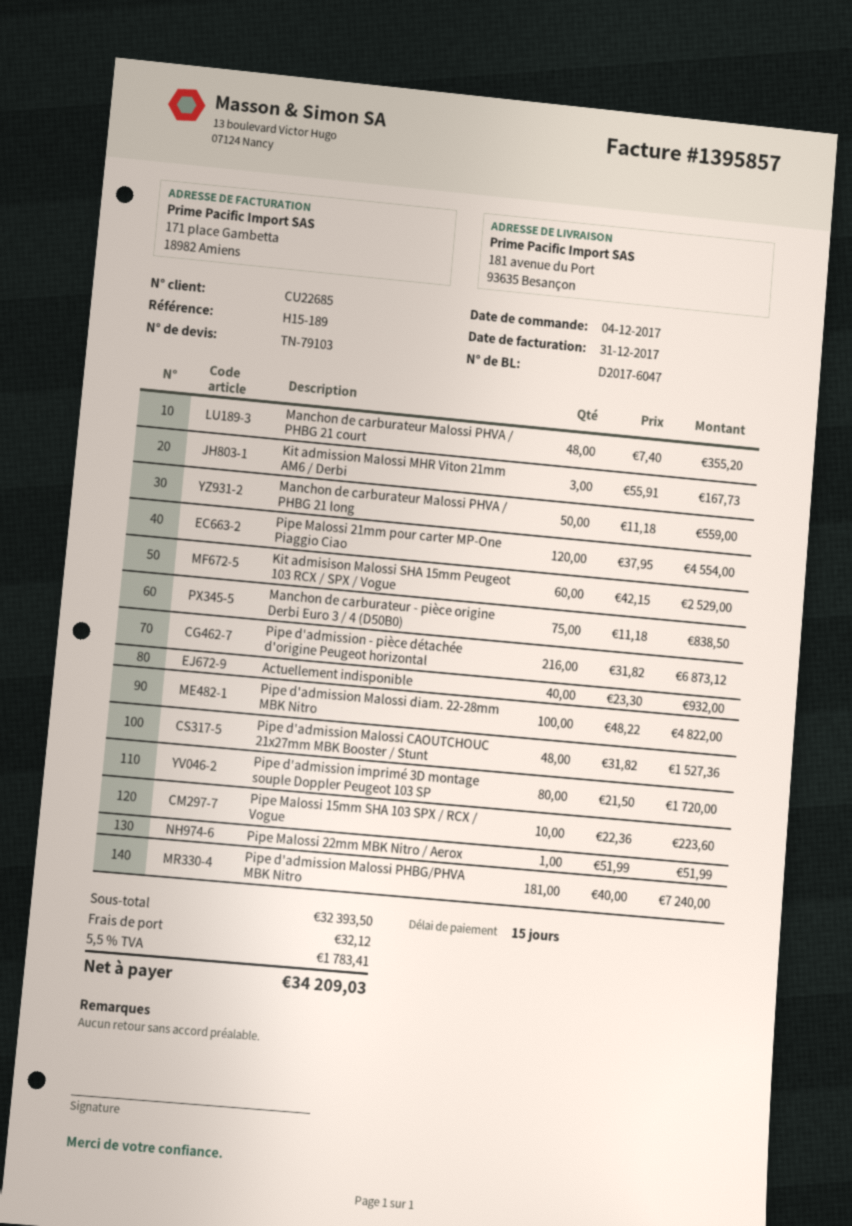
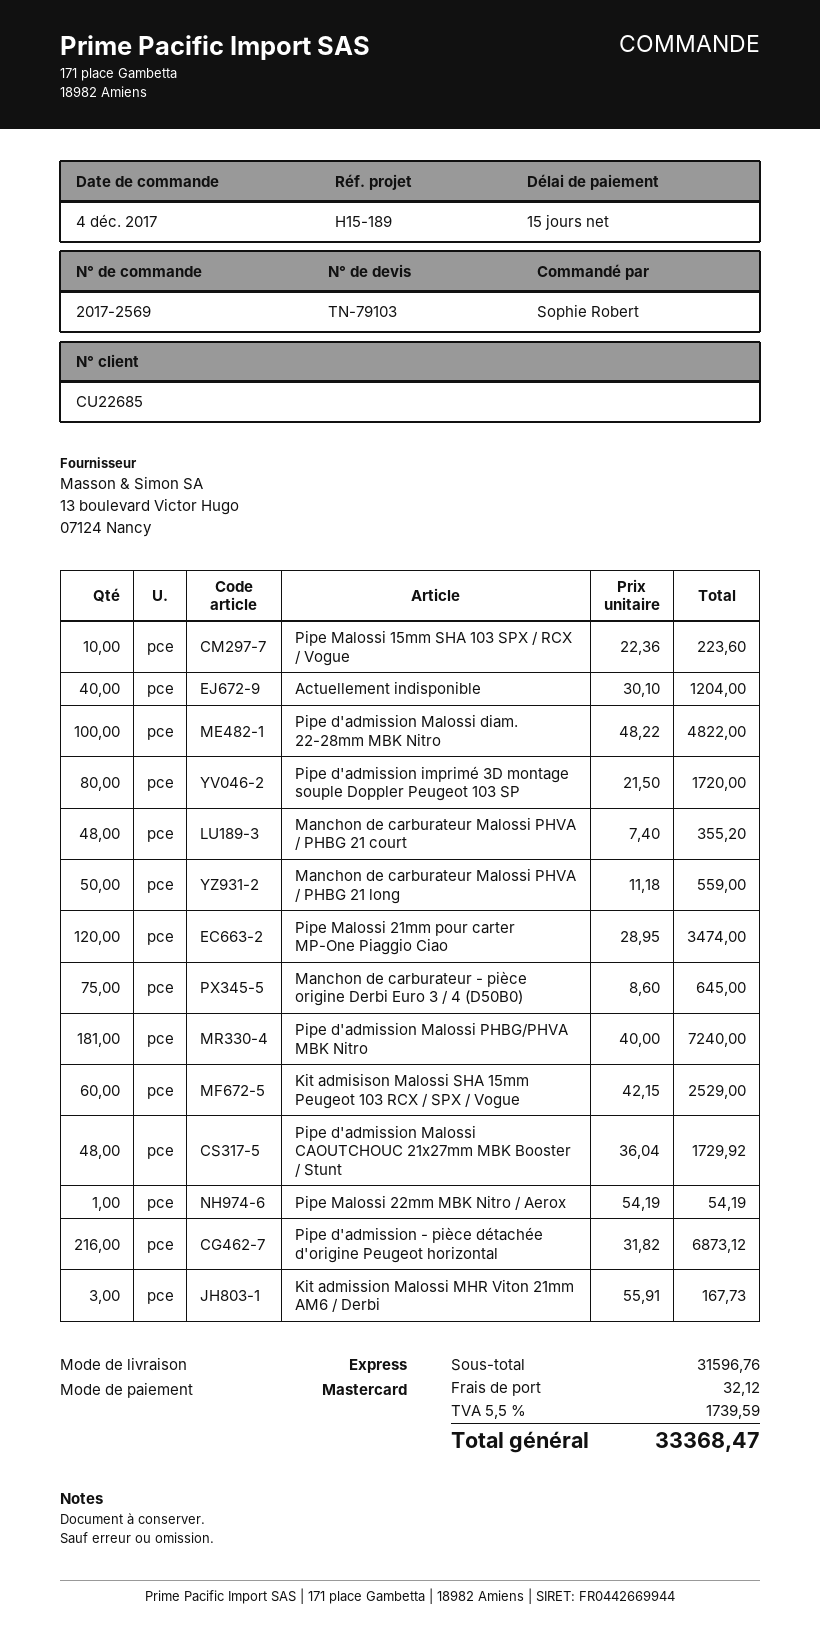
Pipe Malossi 21mm pour carter MP-One Piaggio Ciao: 120 x 37.95 = 4554.00 -> 120 x 28.95 = 3474.00
Manchon de carburateur - pièce origine Derbi Euro 3 / 4 (D50B0): 75 x 11.18 = 838.50 -> 75 x 8.60 = 645.00
Actuellement indisponible: 40 x 23.30 = 932.00 -> 40 x 30.10 = 1204.00
Pipe d'admission Malossi CAOUTCHOUC 21x27mm MBK Booster / Stunt: 48 x 31.82 = 1527.36 -> 48 x 36.04 = 1729.92
Pipe Malossi 22mm MBK Nitro / Aerox: 1 x 51.99 = 51.99 -> 1 x 54.19 = 54.19
subtotal: 32393.50 -> 31596.76
tax: 5.5% = 1783.41 -> 5.5% = 1739.59
total: 34209.03 -> 33368.47

